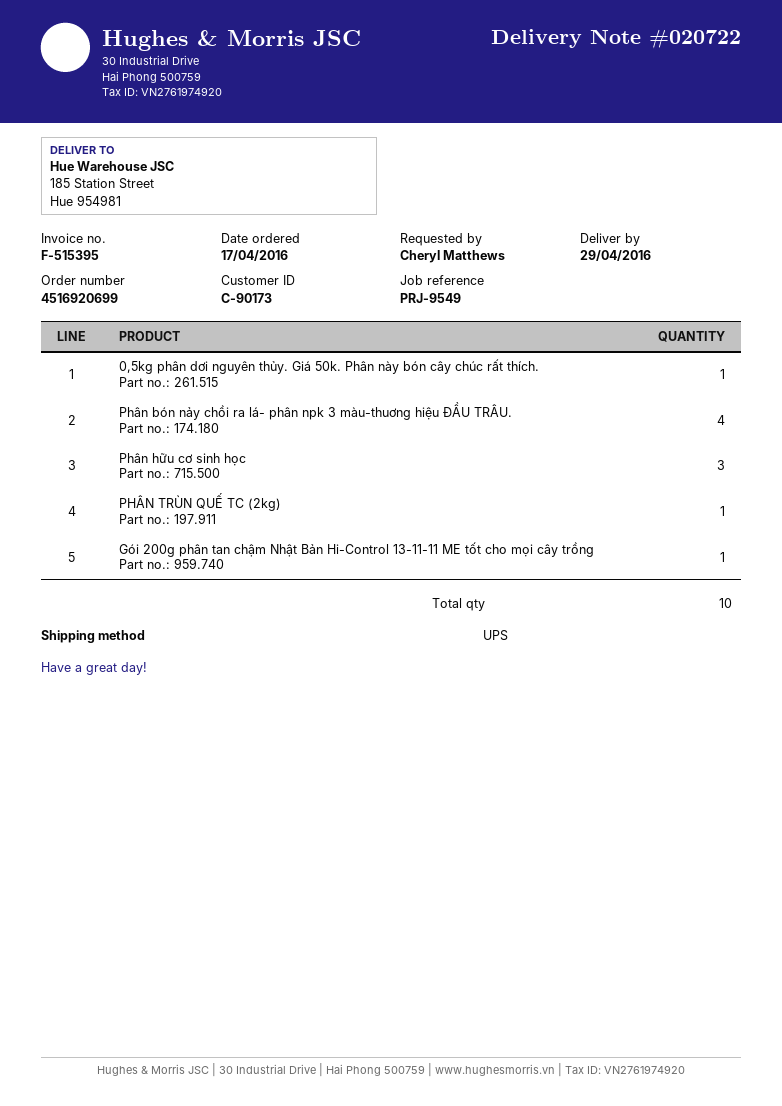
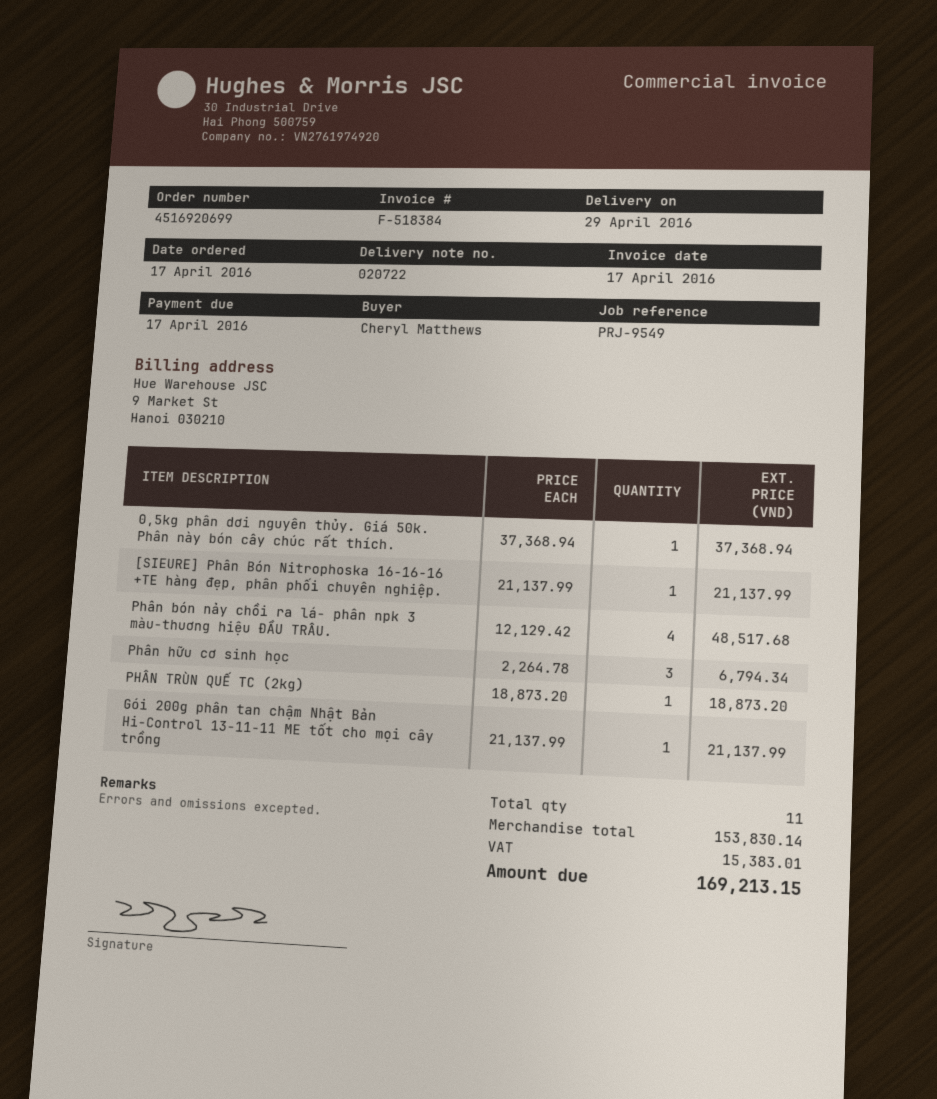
invoice number: F-515395 -> F-518384
[SIEURE] Phân Bón Nitrophoska 16-16-16 +TE hàng đẹp, phân phối chuyên nghiệp.: none -> 1
total quantity: 10 -> 11

